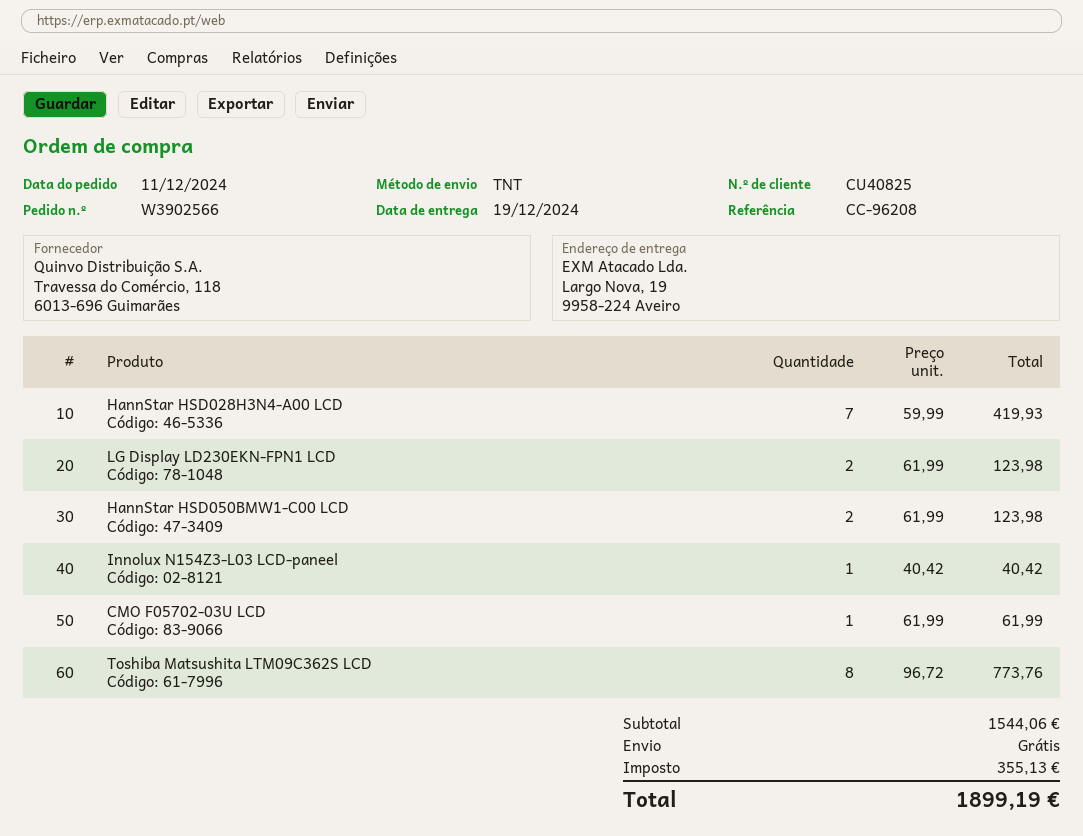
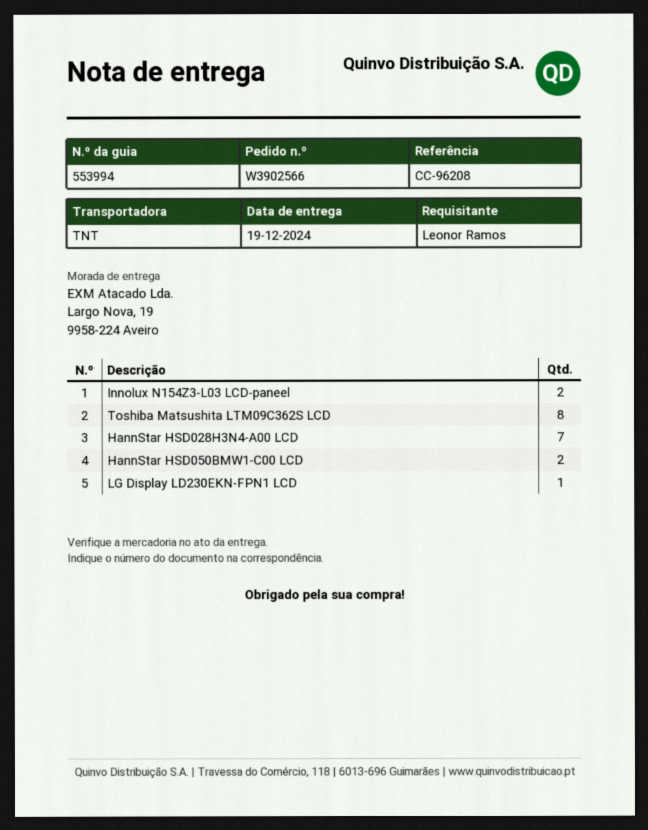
LG Display LD230EKN-FPN1 LCD: 2 -> 1
Innolux N154Z3-L03 LCD-paneel: 1 -> 2
CMO F05702-03U LCD: 1 -> none

